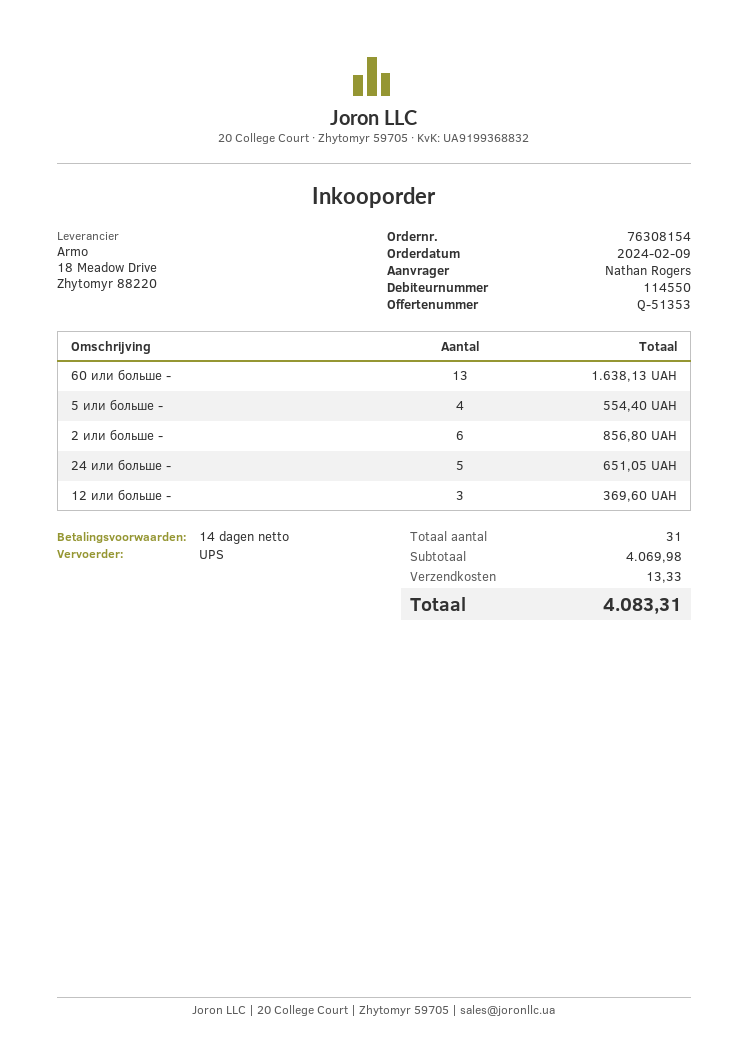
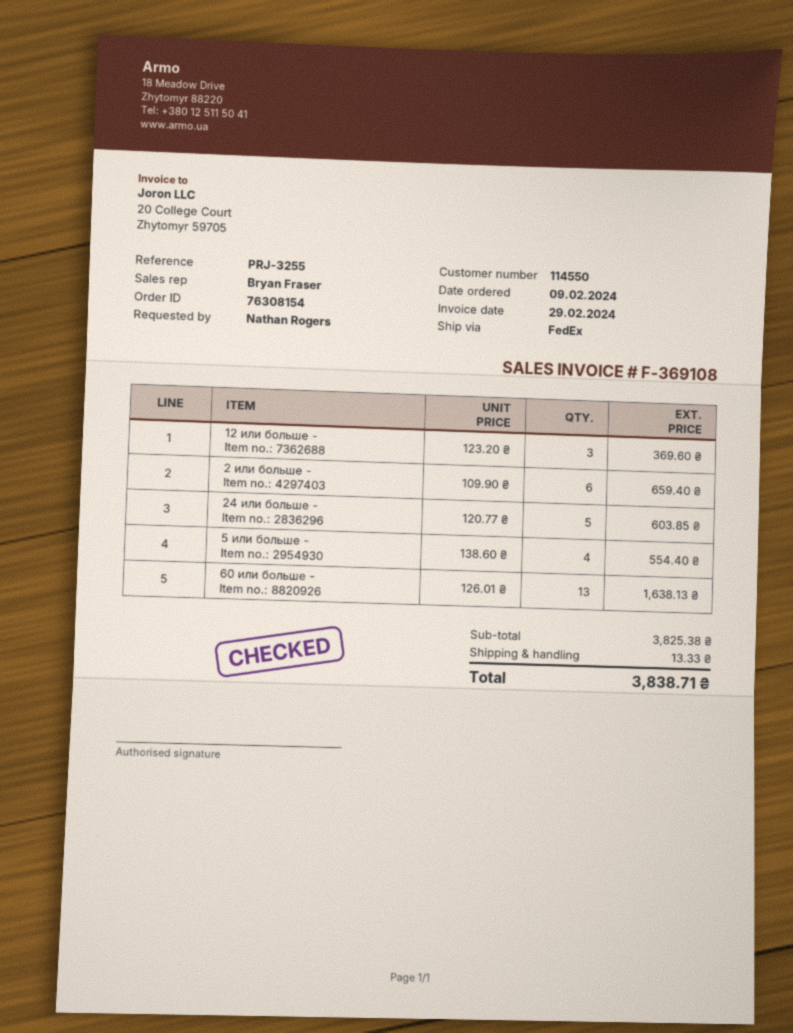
shipping method: UPS -> FedEx
2 или больше -: 6 for 856.80 -> 6 for 659.40
24 или больше -: 5 for 651.05 -> 5 for 603.85
subtotal: 4069.98 -> 3825.38
total: 4083.31 -> 3838.71

